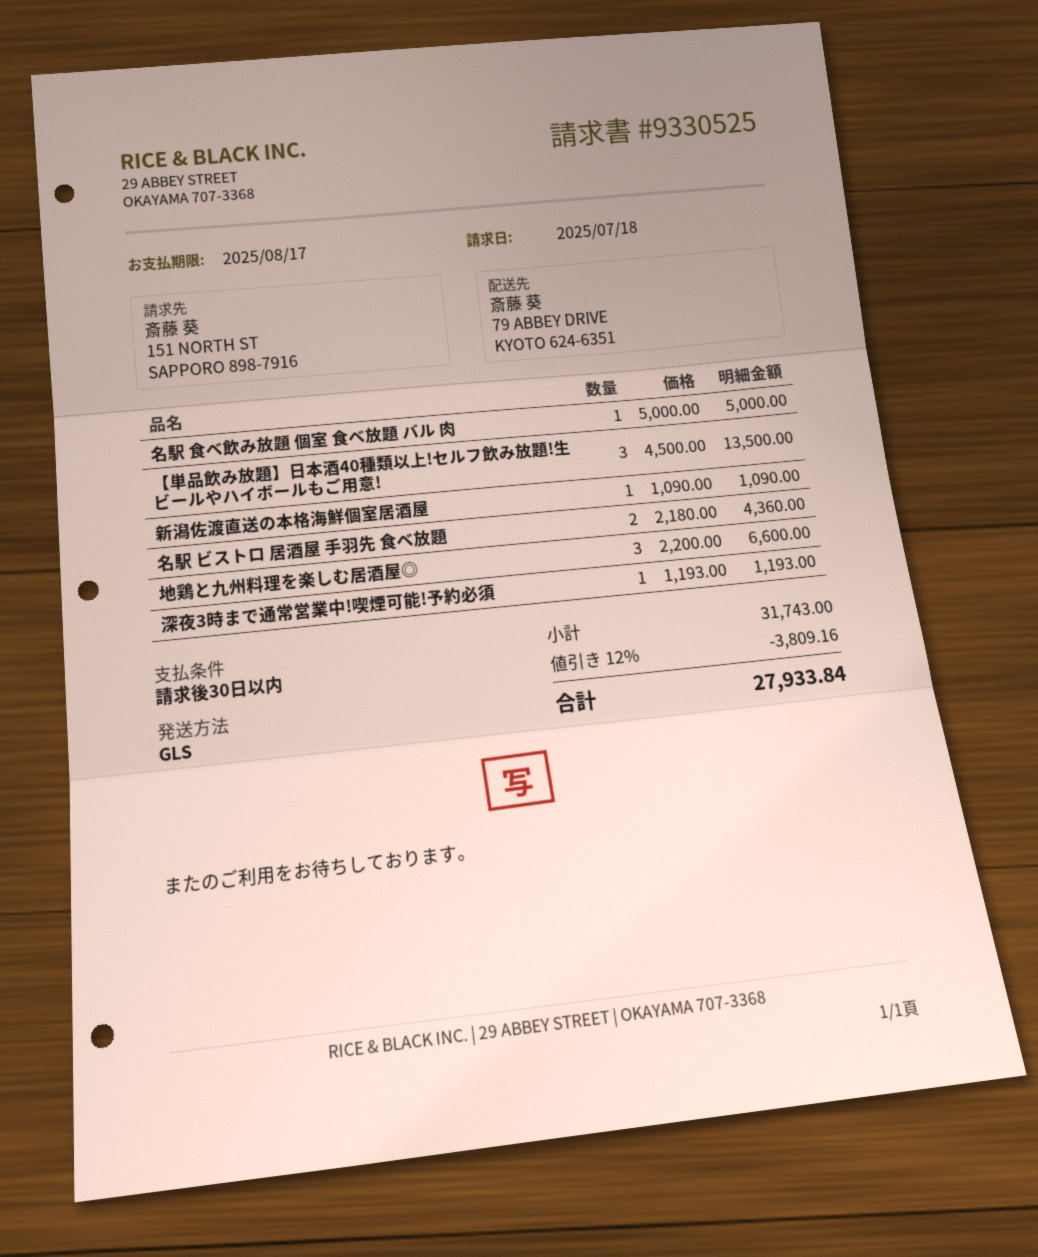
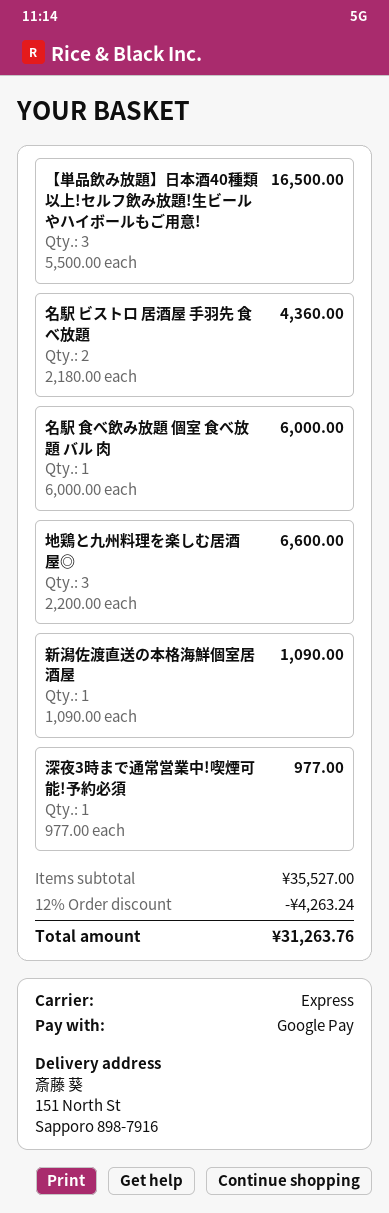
shipping method: GLS -> express
ship to: 79 ABBEY DRIVE, KYOTO 624-6351 -> 151 North St, Sapporo 898-7916
名駅 食べ飲み放題 個室 食べ放題 バル 肉: 1 x 5000.00 = 5000.00 -> 1 x 6000.00 = 6000.00
【単品飲み放題】日本酒40種類以上!セルフ飲み放題!生ビールやハイボールもご用意!: 3 x 4500.00 = 13500.00 -> 3 x 5500.00 = 16500.00
深夜3時まで通常営業中!喫煙可能!予約必須: 1 x 1193.00 = 1193.00 -> 1 x 977.00 = 977.00
subtotal: 31743.00 -> 35527.00
discount: 12% = 3809.16 -> 12% = 4263.24
total: 27933.84 -> 31263.76

